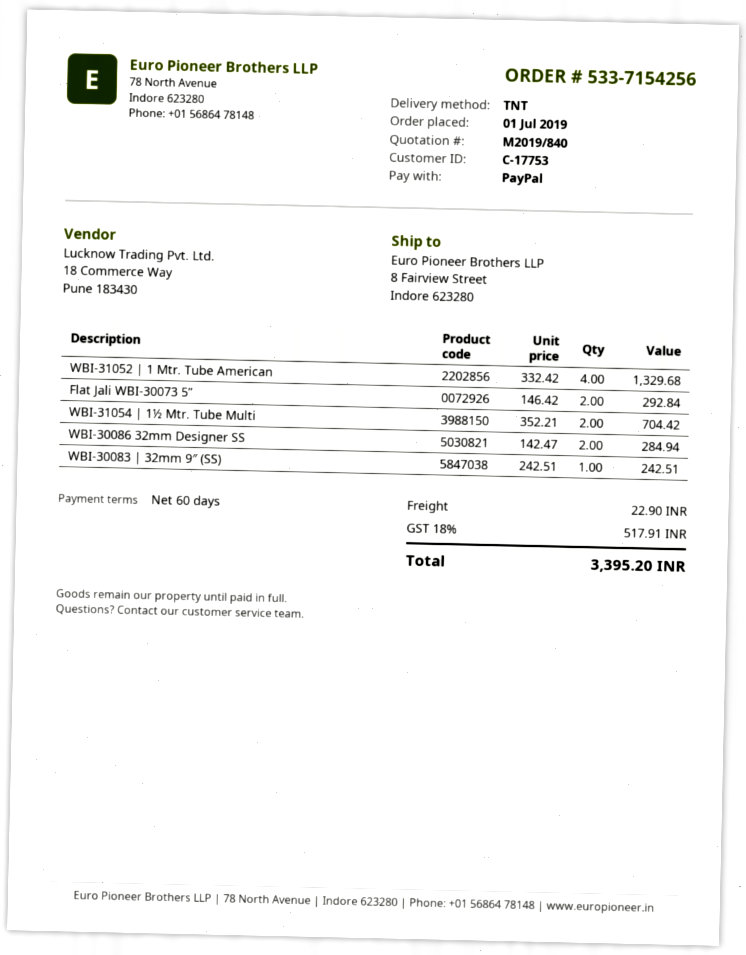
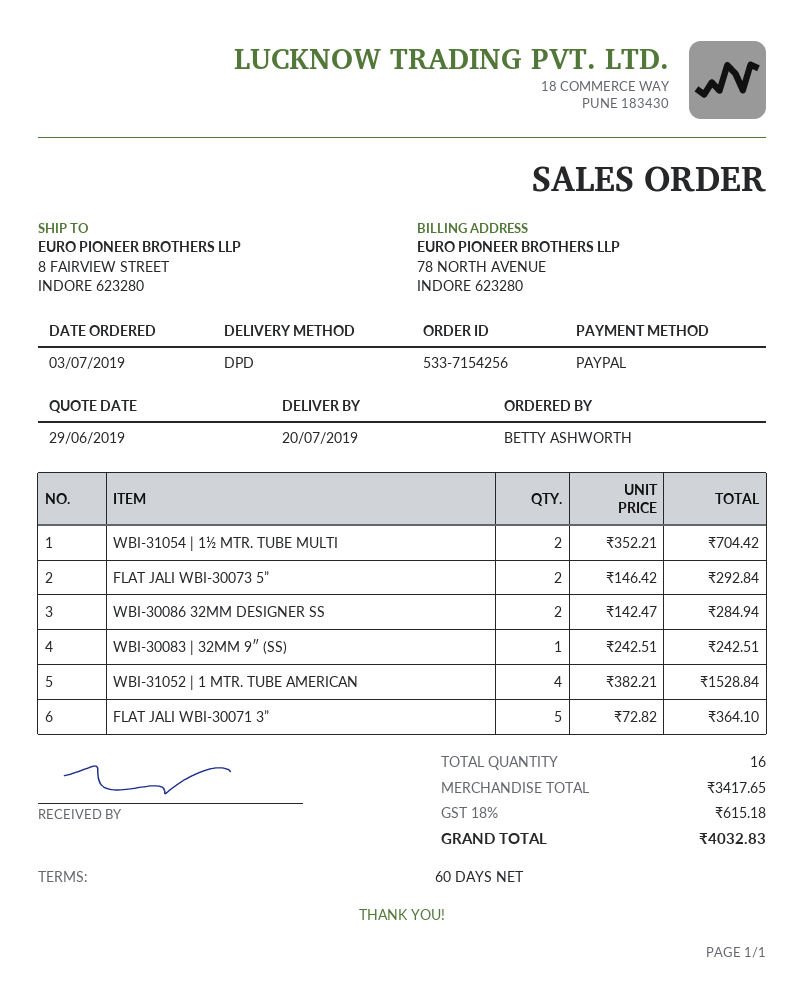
order date: 2019-07-01 -> 2019-07-03
shipping method: TNT -> DPD
WBI-31052 | 1 Mtr. Tube American: 4 x 332.42 = 1329.68 -> 4 x 382.21 = 1528.84
FLAT JALI WBI-30071 3”: none -> 5 x 72.82 = 364.10
shipping: 22.90 -> none
tax: 18% = 517.91 -> 18% = 615.18
total: 3395.20 -> 4032.83

